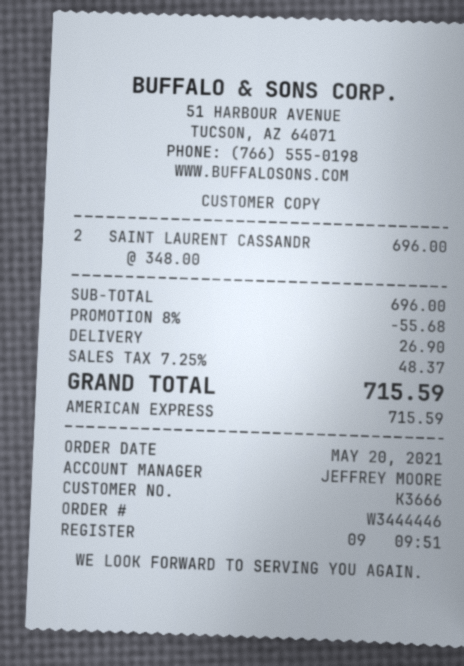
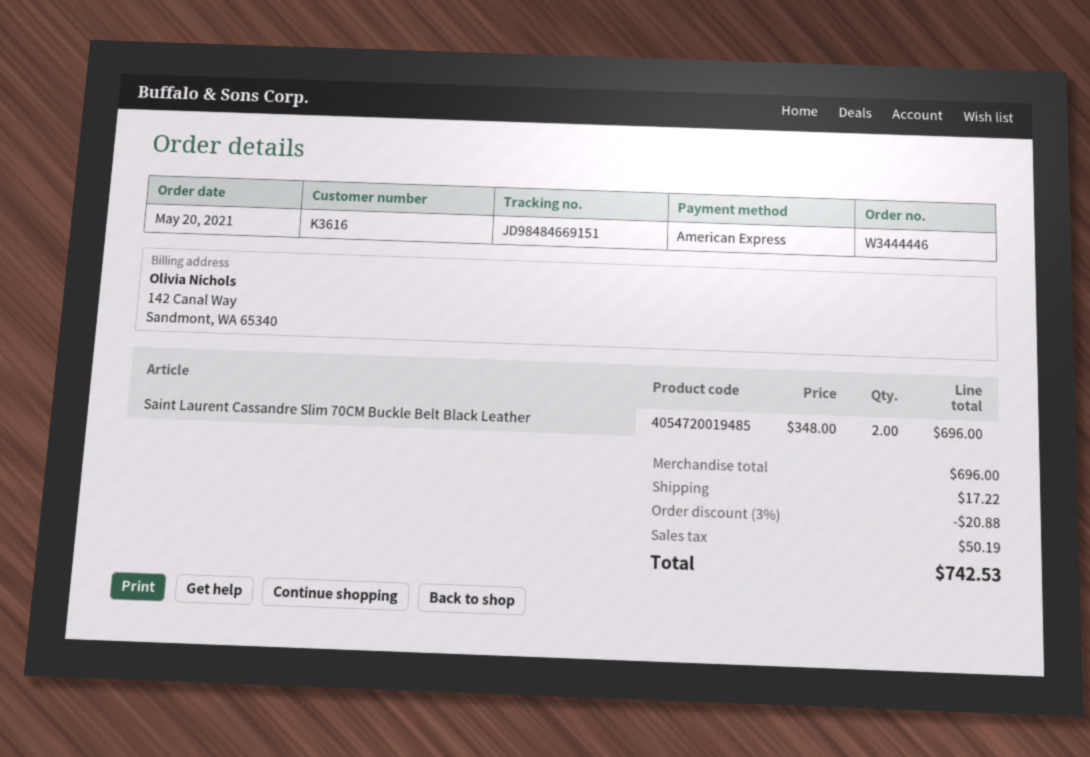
customer number: K3666 -> K3616
discount: 8% = 55.68 -> 3% = 20.88
shipping: 26.90 -> 17.22
tax: 48.37 -> 50.19
total: 715.59 -> 742.53

